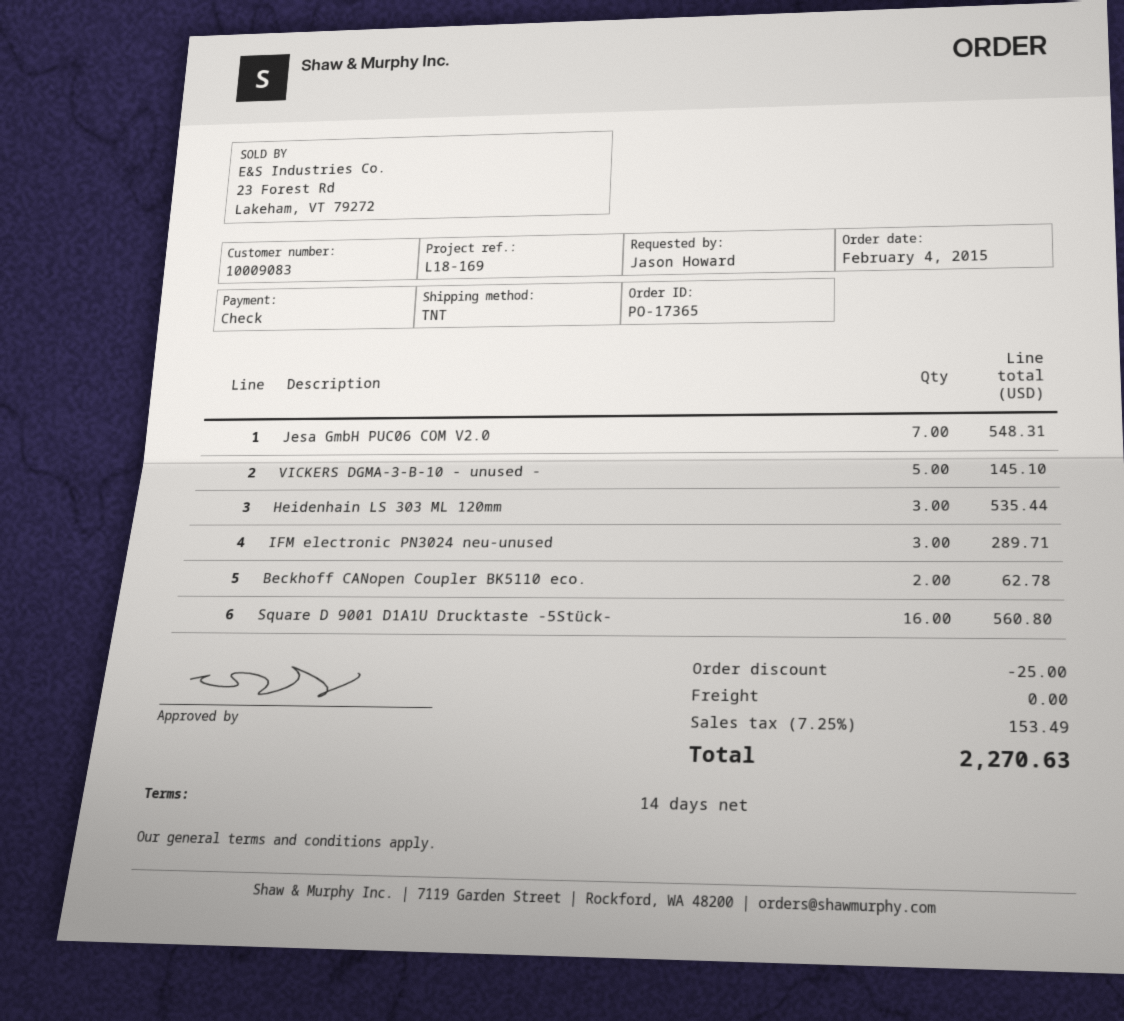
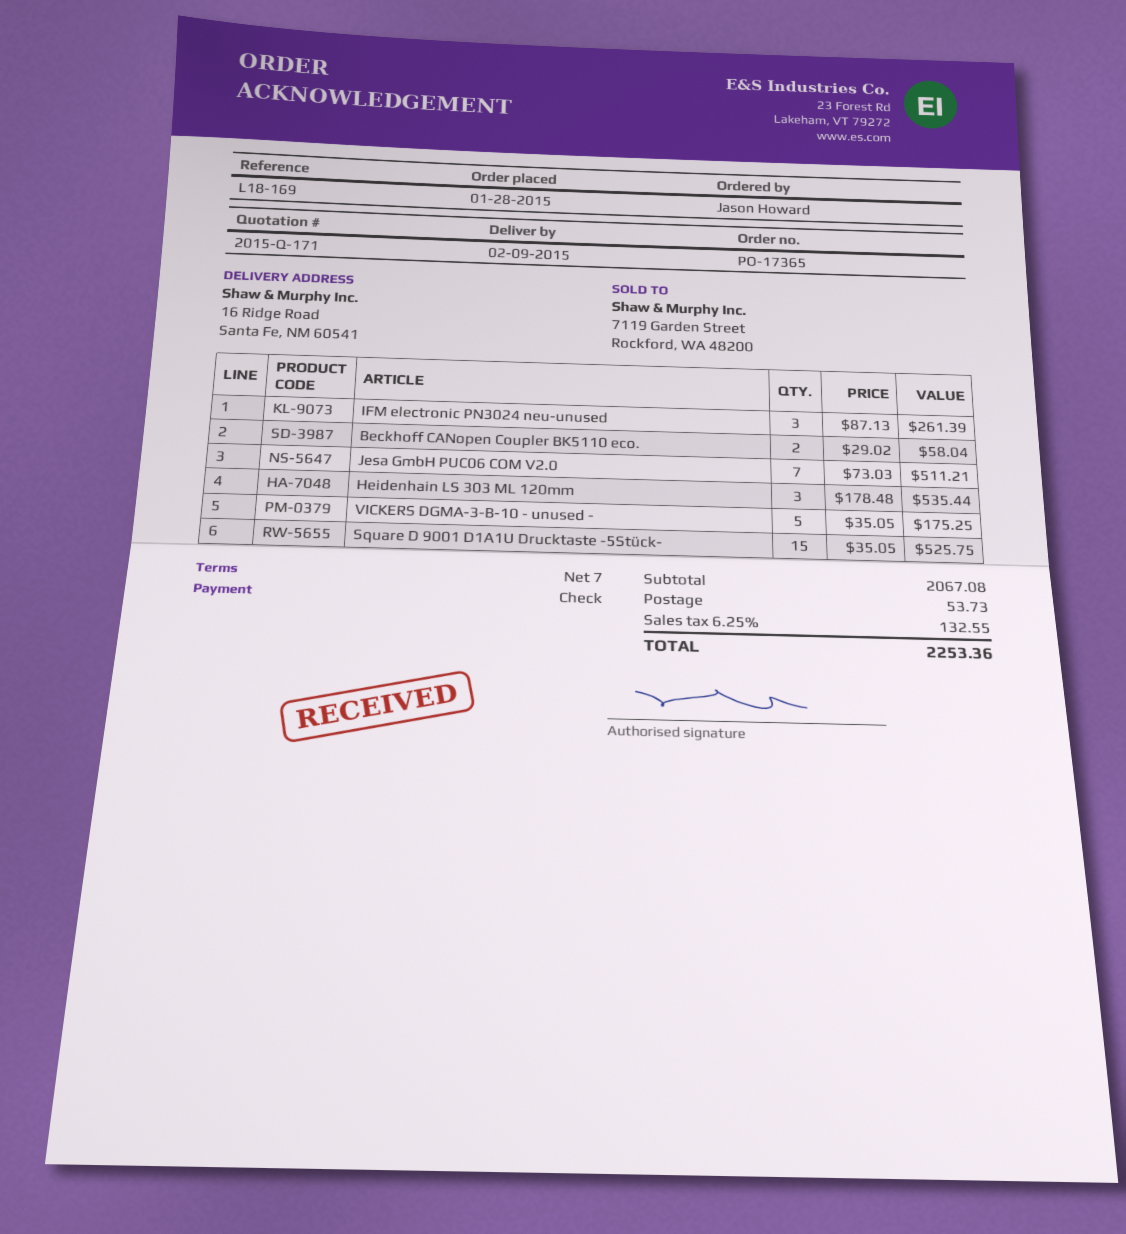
order date: 2015-02-04 -> 2015-01-28
payment terms: 14 days -> 7 days
Jesa GmbH PUC06 COM V2.0: 7 for 548.31 -> 7 for 511.21
VICKERS DGMA-3-B-10 - unused -: 5 for 145.10 -> 5 for 175.25
IFM electronic PN3024 neu-unused: 3 for 289.71 -> 3 for 261.39
Beckhoff CANopen Coupler BK5110 eco.: 2 for 62.78 -> 2 for 58.04
Square D 9001 D1A1U Drucktaste -5Stück-: 16 for 560.80 -> 15 for 525.75
discount: 25.00 -> none
shipping: 0.00 -> 53.73
tax: 7.25% = 153.49 -> 6.25% = 132.55
total: 2270.63 -> 2253.36

